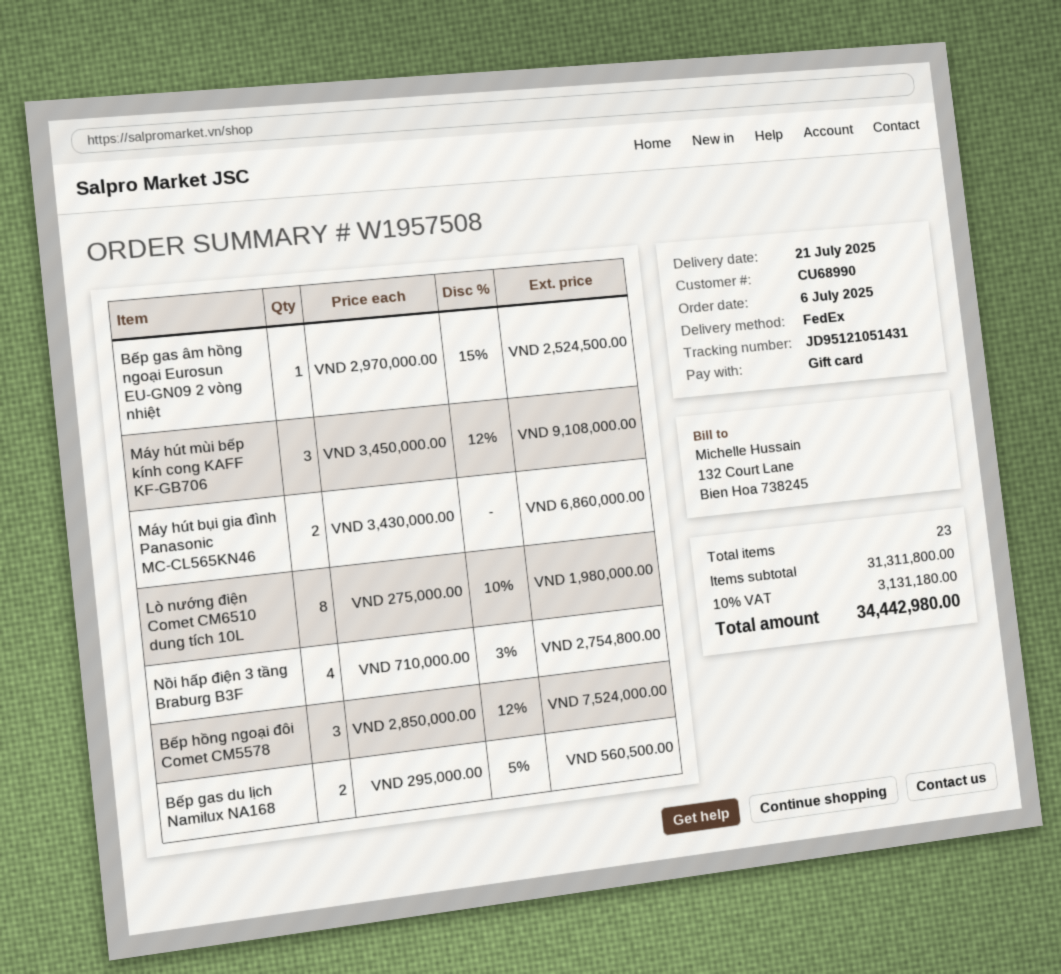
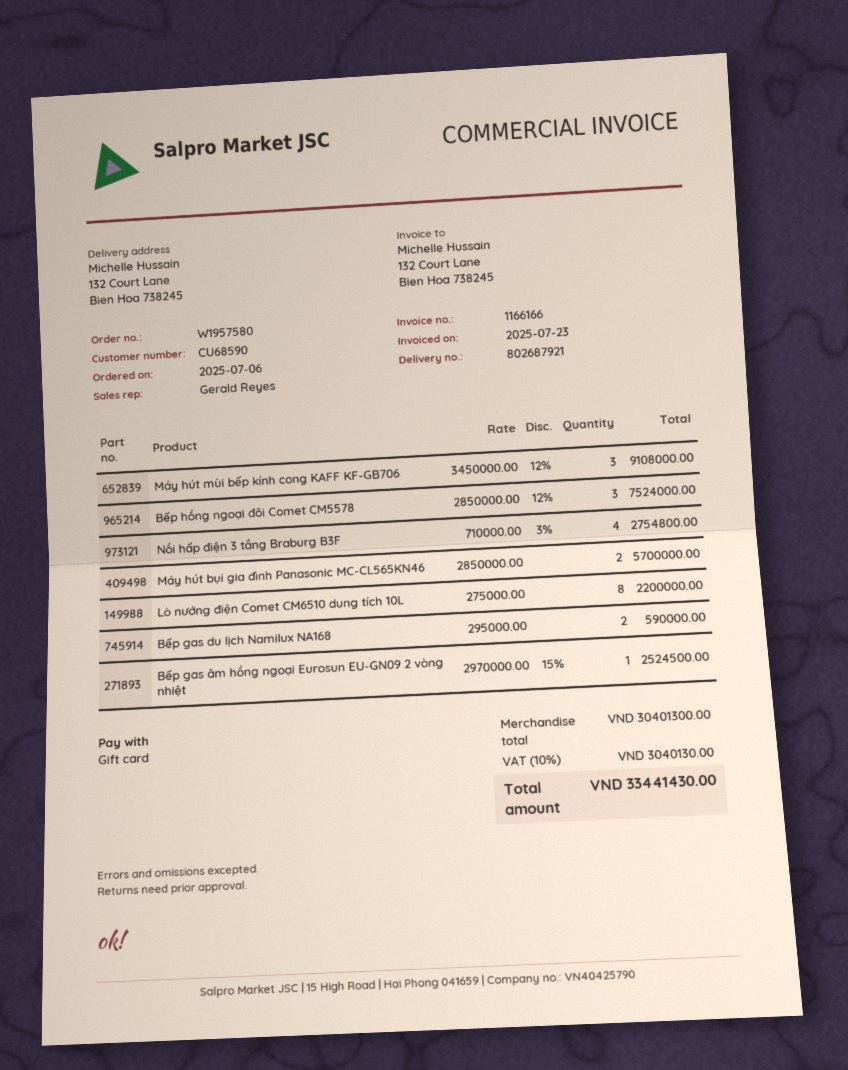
order number: W1957508 -> W1957580
customer number: CU68990 -> CU68590
Máy hút bụi gia đình Panasonic MC-CL565KN46: 2 x 3430000.00 = 6860000.00 -> 2 x 2850000.00 = 5700000.00
Lò nướng điện Comet CM6510 dung tích 10L: 8 x 275000.00 - 10% = 1980000.00 -> 8 x 275000.00 = 2200000.00
Bếp gas du lịch Namilux NA168: 2 x 295000.00 - 5% = 560500.00 -> 2 x 295000.00 = 590000.00
subtotal: 31311800.00 -> 30401300.00
tax: 10% = 3131180.00 -> 10% = 3040130.00
total: 34442980.00 -> 33441430.00

